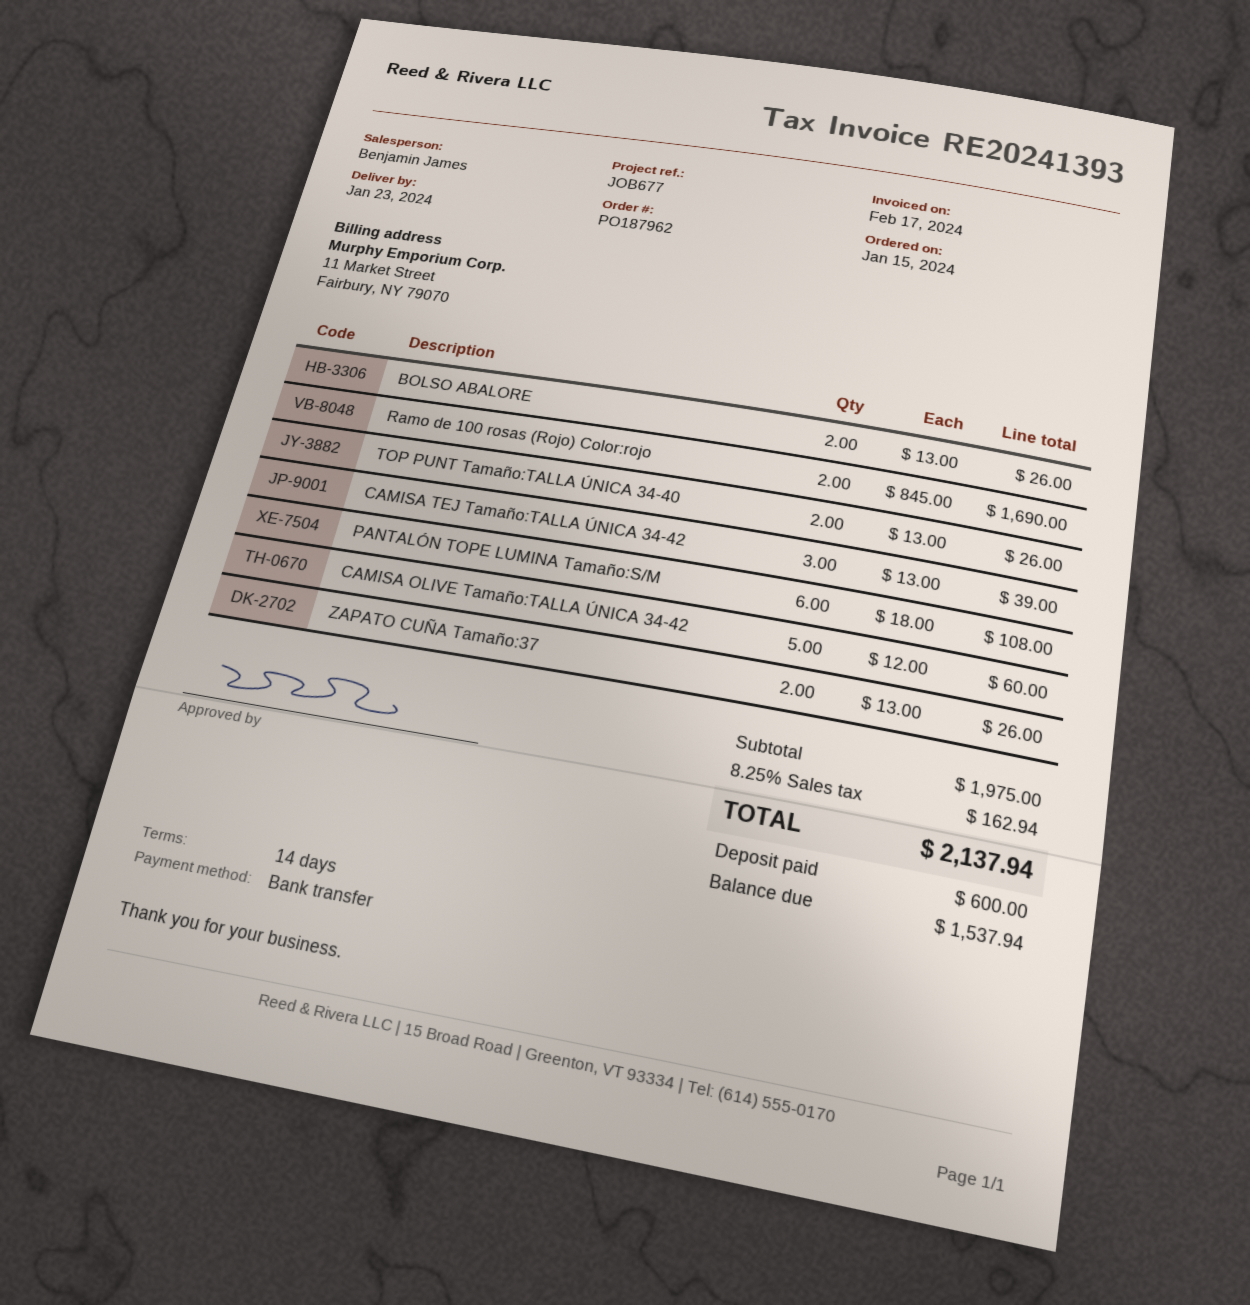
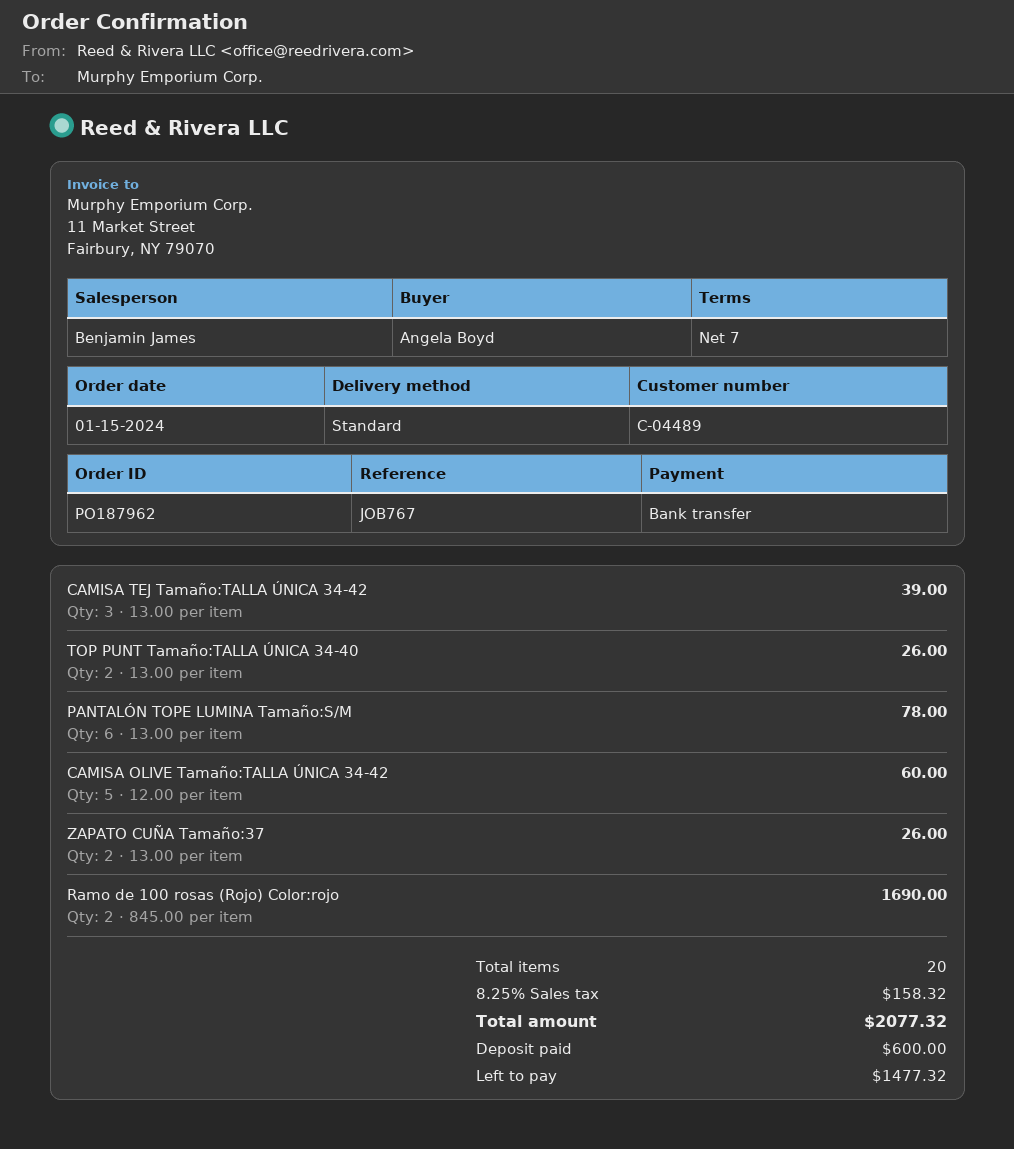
payment terms: 14 days -> 7 days
reference: JOB677 -> JOB767
BOLSO ABALORE: 2 x 13.00 = 26.00 -> none
PANTALÓN TOPE LUMINA Tamaño:S/M: 6 x 18.00 = 108.00 -> 6 x 13.00 = 78.00
tax: 8.25% = 162.94 -> 8.25% = 158.32
total: 2137.94 -> 2077.32
balance: 1537.94 -> 1477.32

